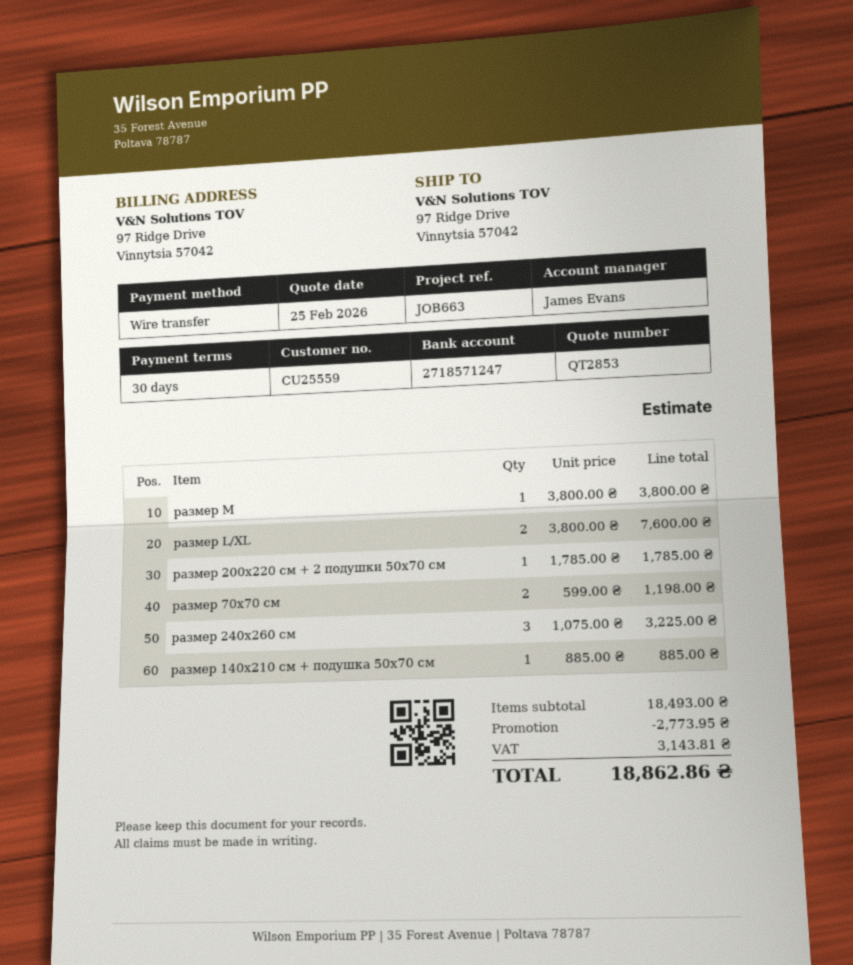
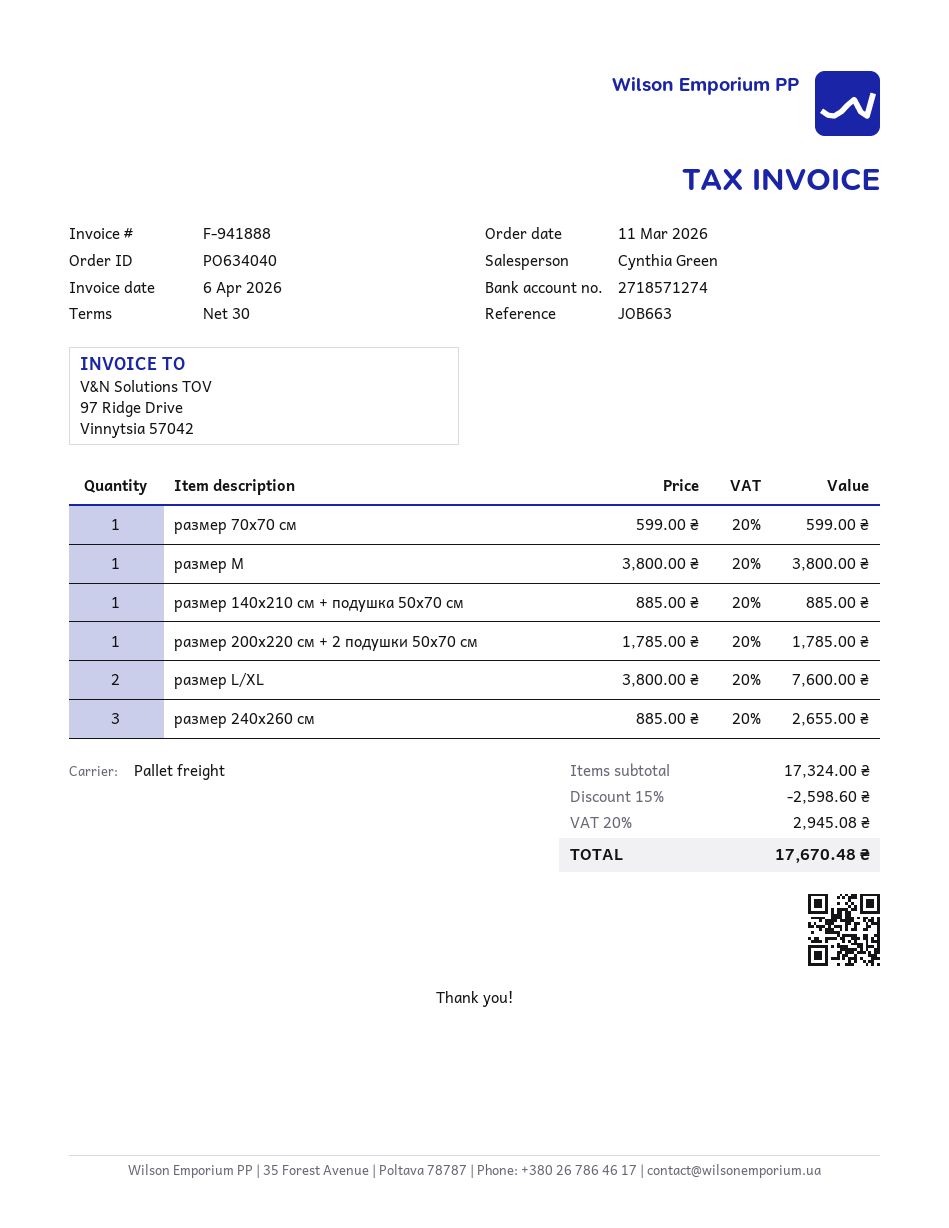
sales rep: James Evans -> Cynthia Green
bank account: 2718571247 -> 2718571274
размер 70х70 см: 2 x 599.00 = 1198.00 -> 1 x 599.00 = 599.00
размер 240х260 см: 3 x 1075.00 = 3225.00 -> 3 x 885.00 = 2655.00
subtotal: 18493.00 -> 17324.00
discount: 2773.95 -> 2598.60
tax: 3143.81 -> 2945.08
total: 18862.86 -> 17670.48

